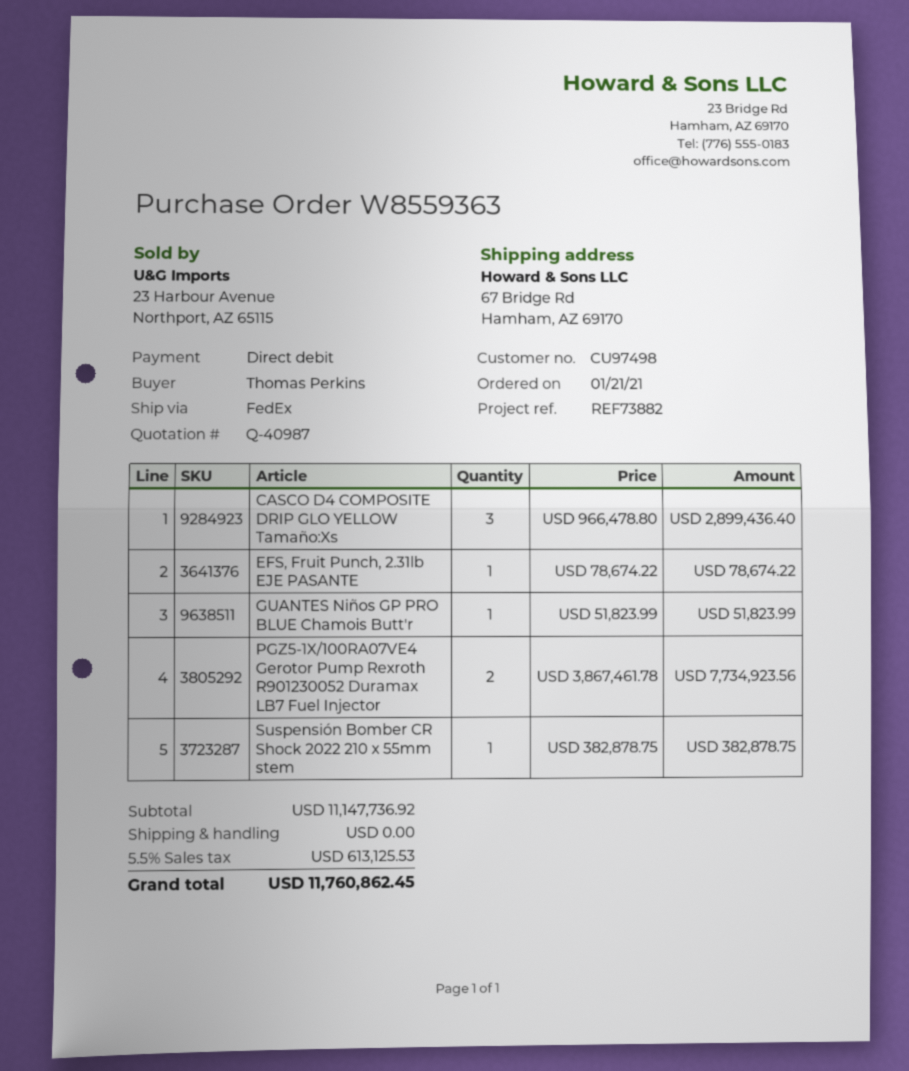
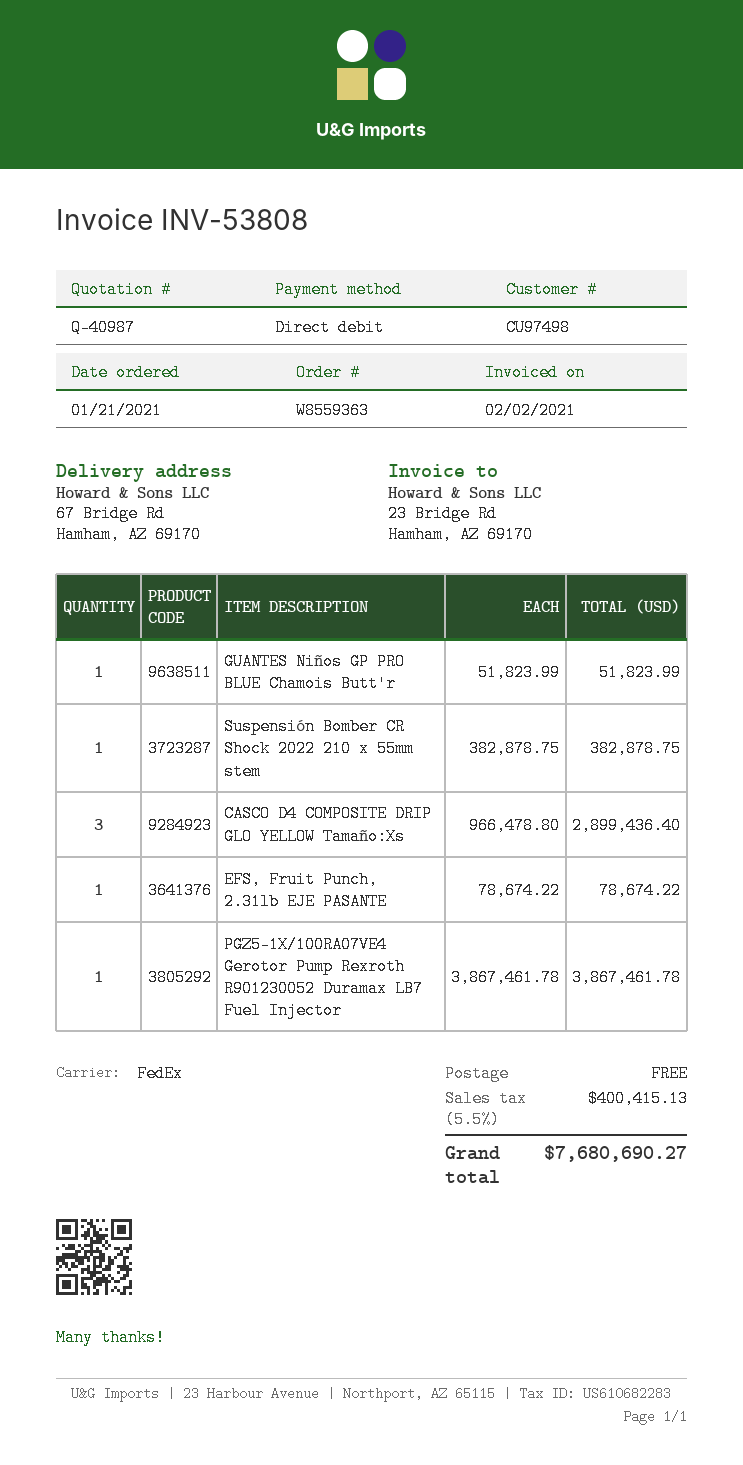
PGZ5-1X/100RA07VE4 Gerotor Pump Rexroth R901230052 Duramax LB7 Fuel Injector: 2 x 3867461.78 = 7734923.56 -> 1 x 3867461.78 = 3867461.78
tax: 5.5% = 613125.53 -> 5.5% = 400415.13
total: 11760862.45 -> 7680690.27

